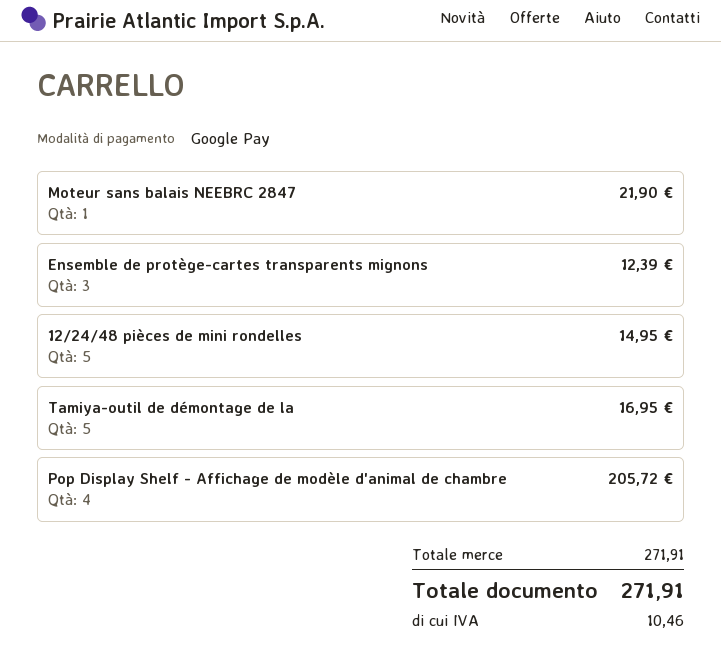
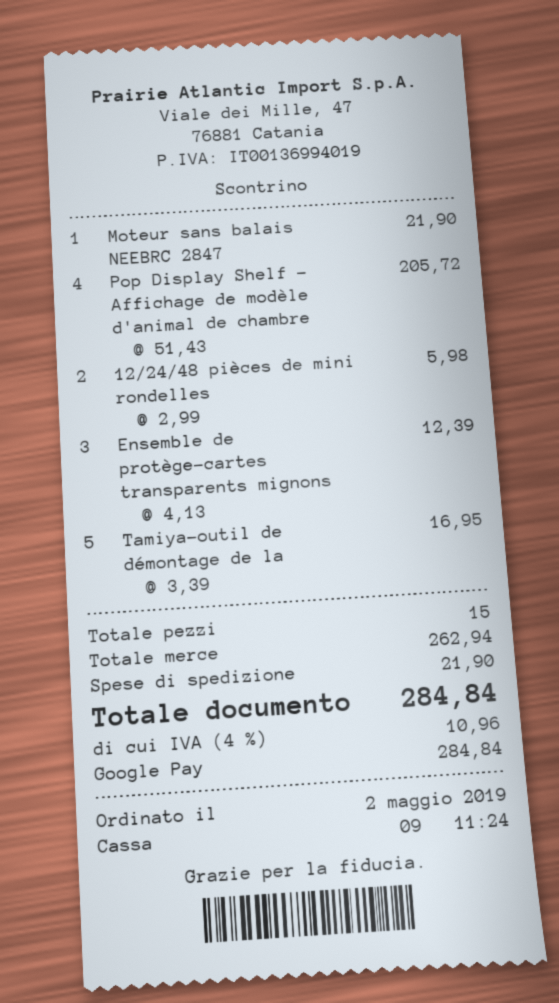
12/24/48 pièces de mini rondelles: 5 for 14.95 -> 2 for 5.98
subtotal: 271.91 -> 262.94
shipping: none -> 21.90
tax: 10.46 -> 10.96
total: 271.91 -> 284.84

